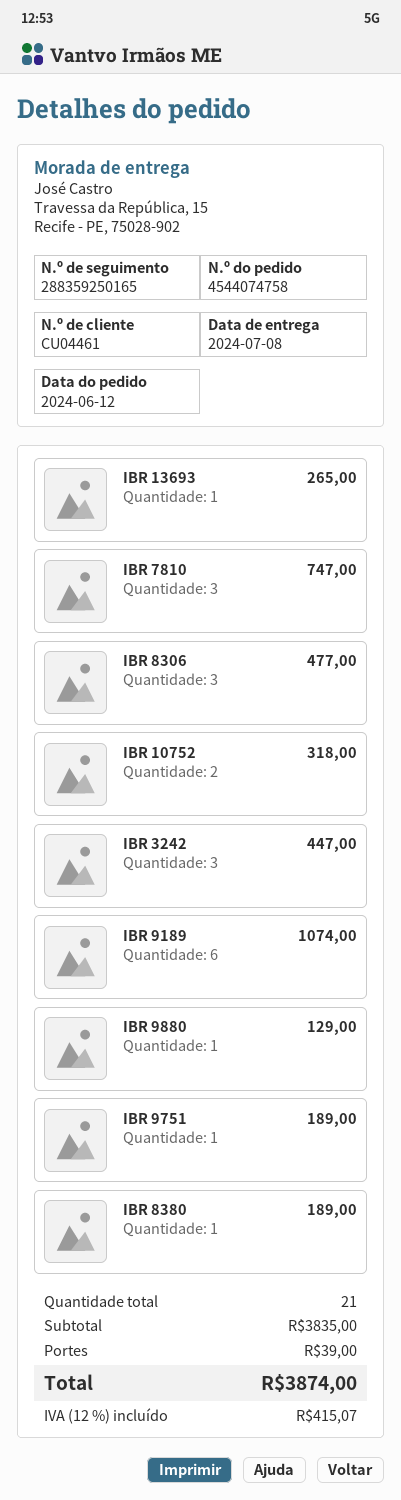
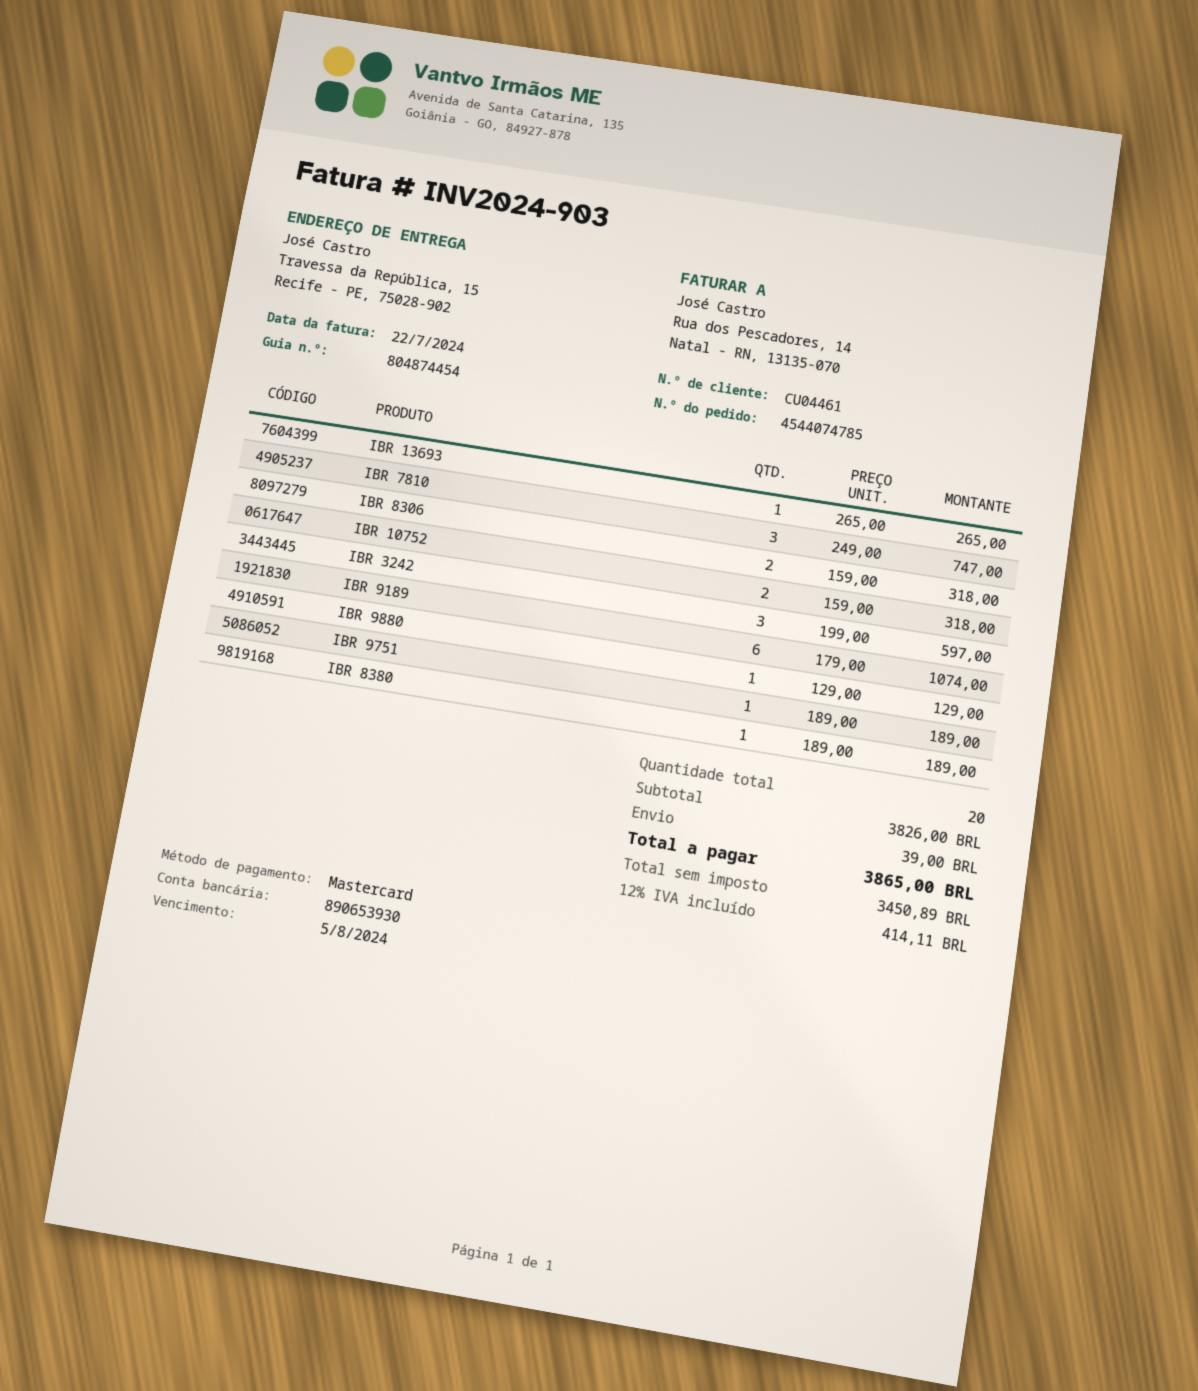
order number: 4544074758 -> 4544074785
IBR 8306: 3 for 477.00 -> 2 for 318.00
IBR 3242: 3 for 447.00 -> 3 for 597.00
total quantity: 21 -> 20
subtotal: 3835.00 -> 3826.00
tax: 12% = 415.07 -> 12% = 414.11
total: 3874.00 -> 3865.00

